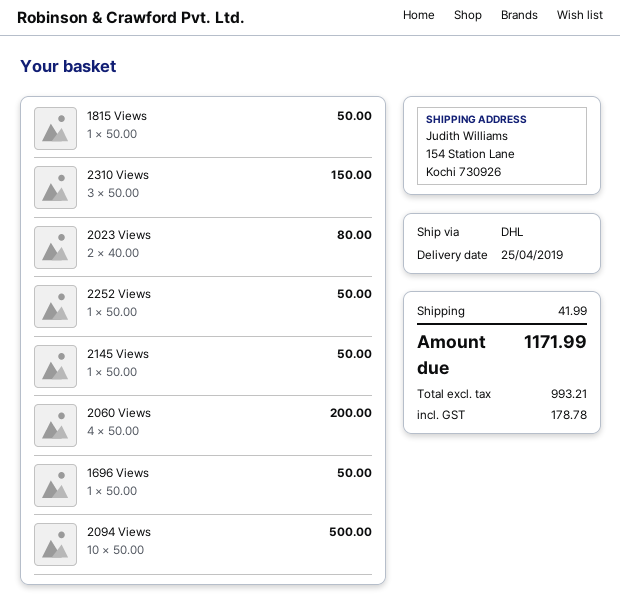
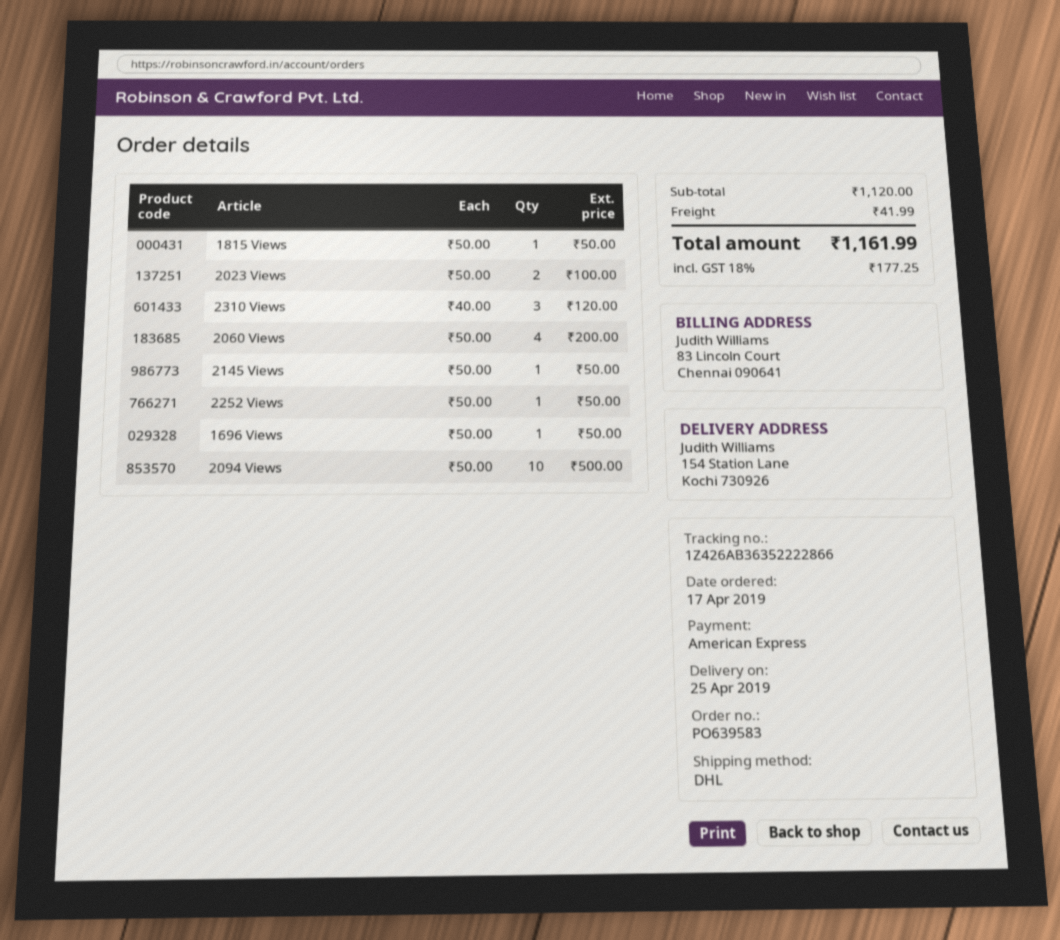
2310 Views: 3 x 50.00 = 150.00 -> 3 x 40.00 = 120.00
2023 Views: 2 x 40.00 = 80.00 -> 2 x 50.00 = 100.00
tax: 178.78 -> 177.25
total: 1171.99 -> 1161.99

